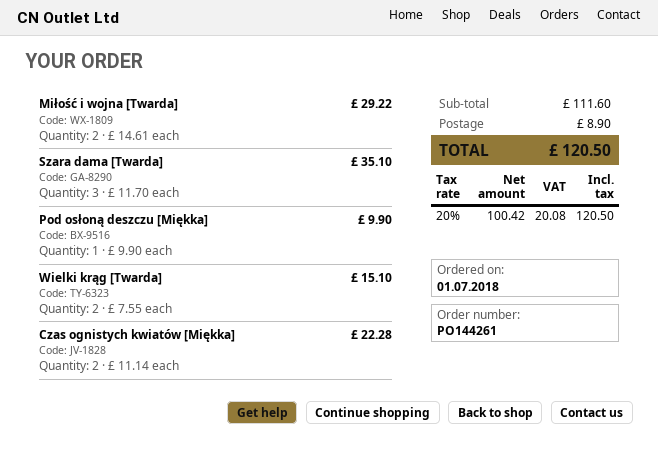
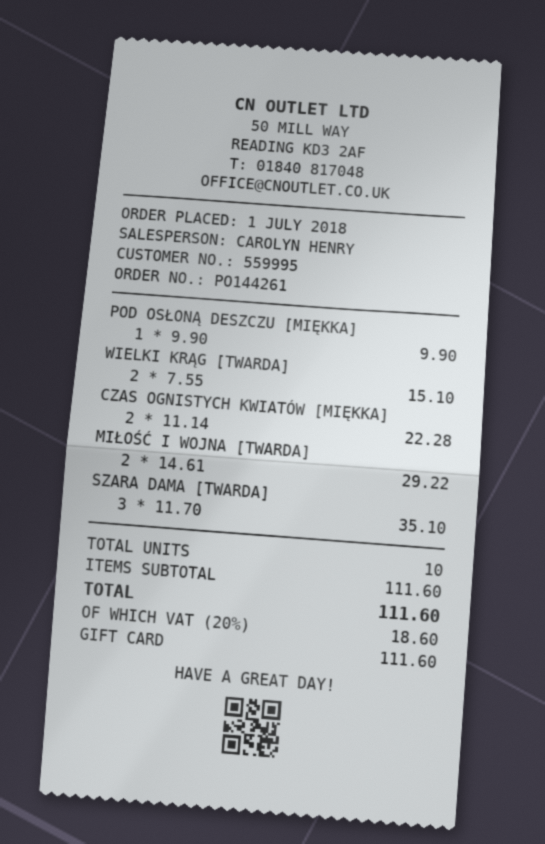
shipping: 8.90 -> none
tax: 20% = 20.08 -> 20% = 18.60
total: 120.50 -> 111.60

